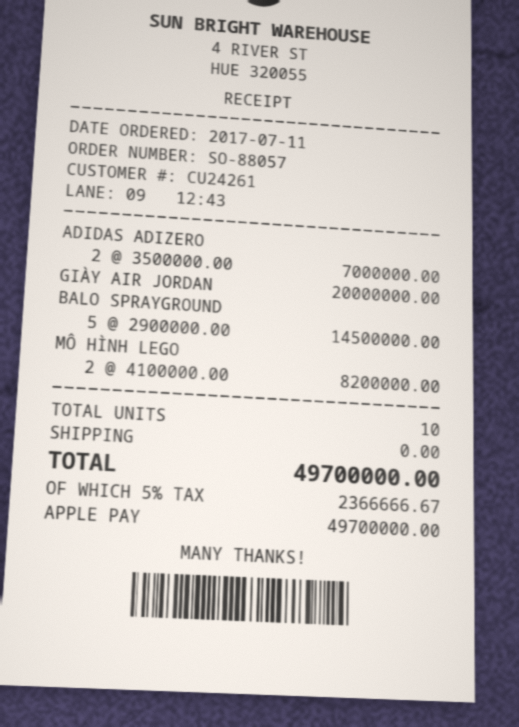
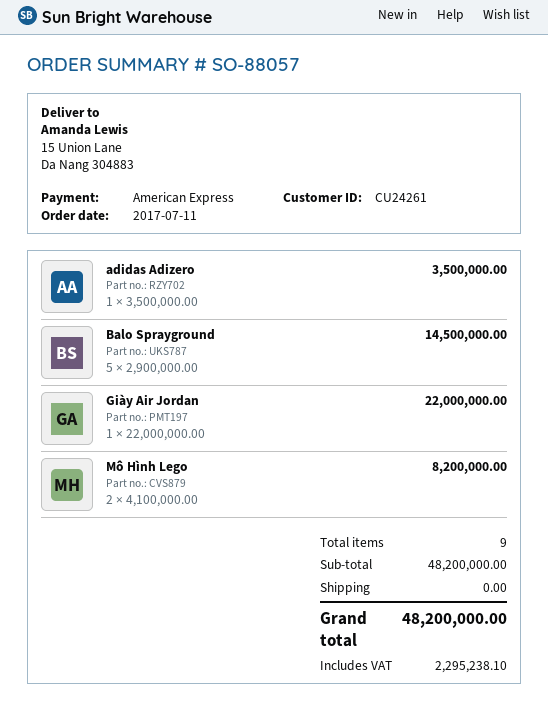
payment method: Apple Pay -> American Express
ADIDAS ADIZERO: 2 x 3500000.00 = 7000000.00 -> 1 x 3500000.00 = 3500000.00
GIÀY AIR JORDAN: 1 x 20000000.00 = 20000000.00 -> 1 x 22000000.00 = 22000000.00
total quantity: 10 -> 9
tax: 2366666.67 -> 2295238.10
total: 49700000.00 -> 48200000.00

